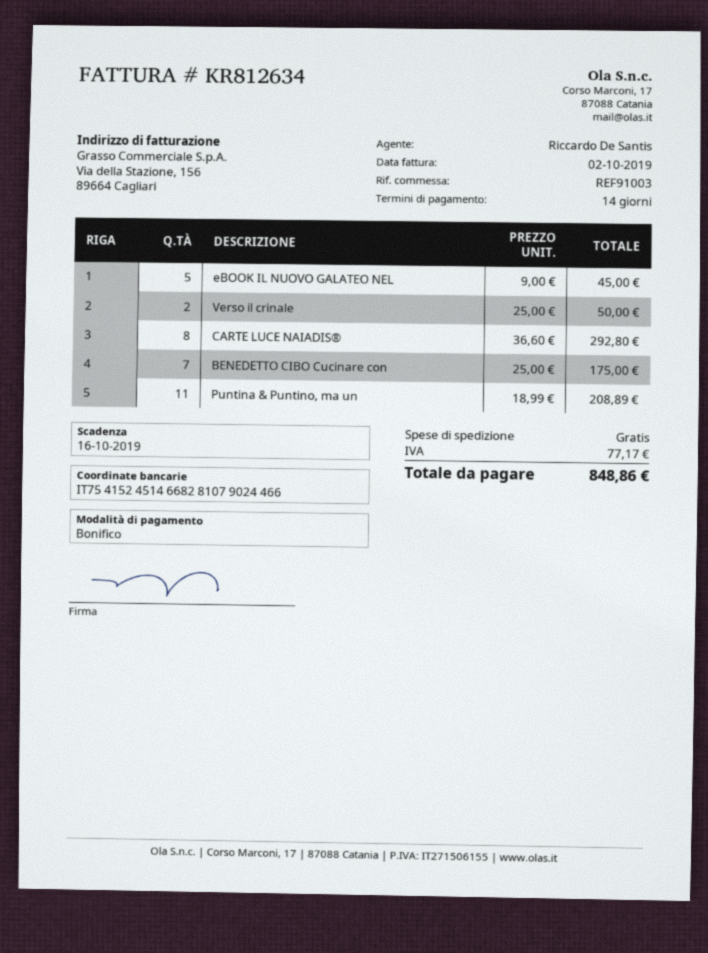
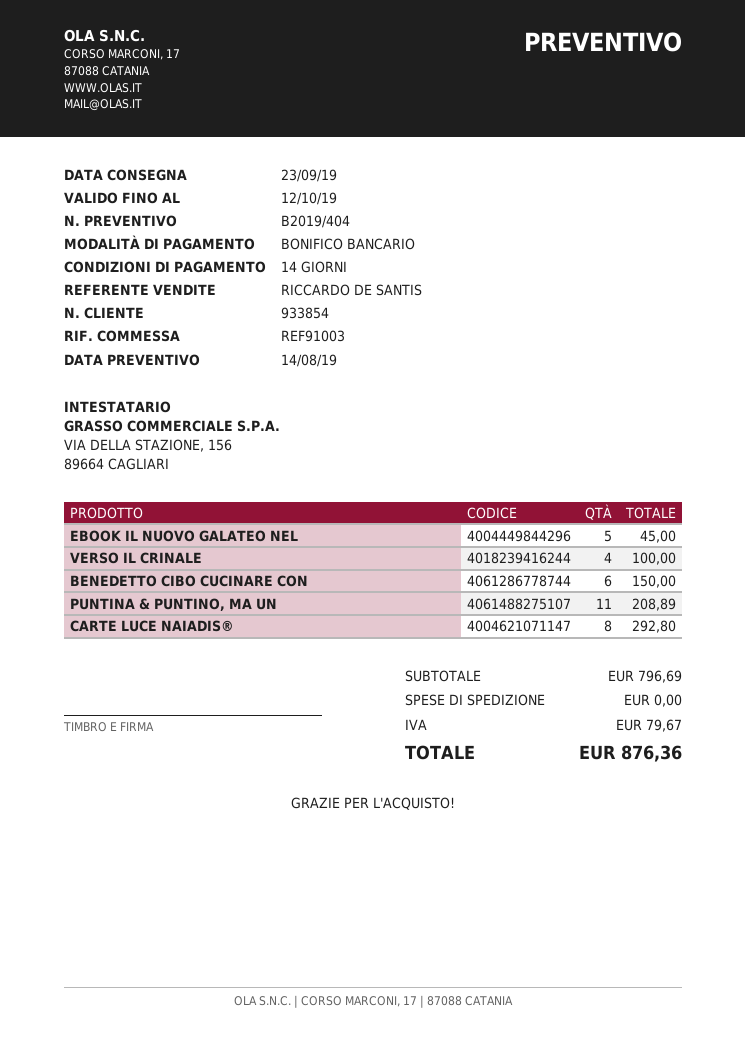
Verso il crinale: 2 for 50.00 -> 4 for 100.00
BENEDETTO CIBO Cucinare con: 7 for 175.00 -> 6 for 150.00
tax: 77.17 -> 79.67
total: 848.86 -> 876.36

